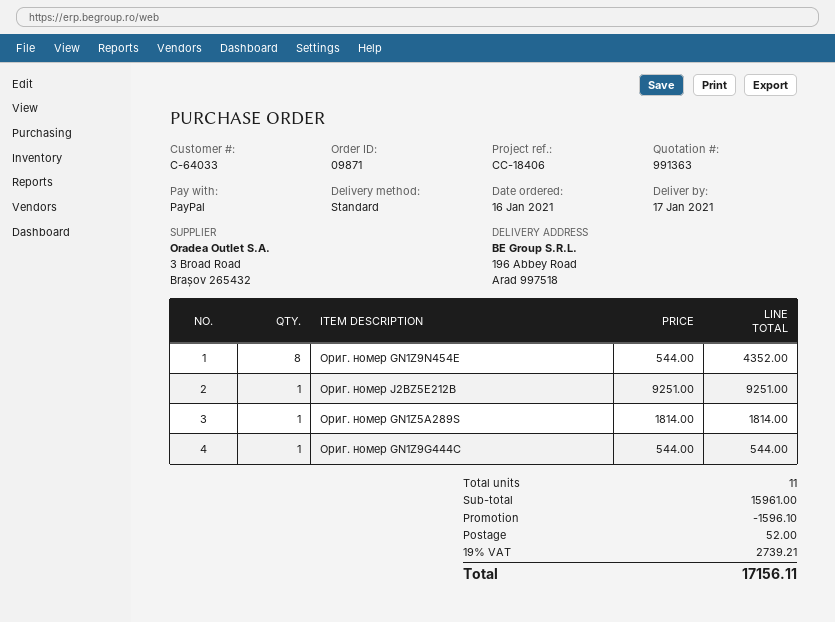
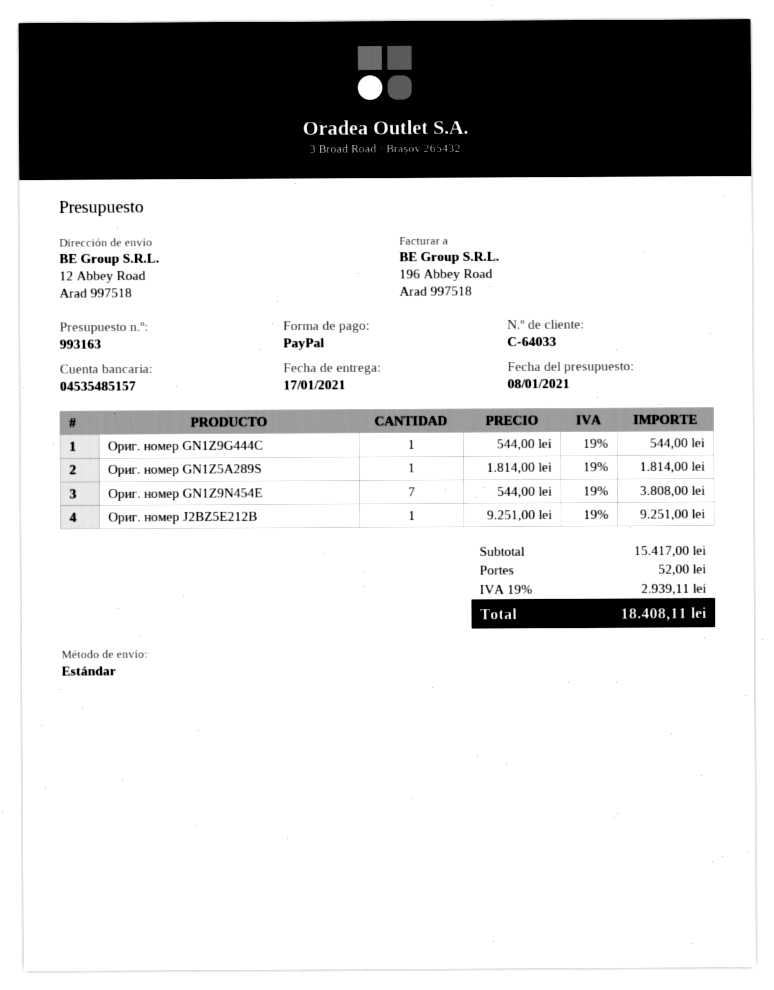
quote number: 991363 -> 993163
ship to: 196 Abbey Road, Arad 997518 -> 12 Abbey Road, Arad 997518
Ориг. номер GN1Z9N454E: 8 x 544.00 = 4352.00 -> 7 x 544.00 = 3808.00
subtotal: 15961.00 -> 15417.00
discount: 1596.10 -> none
tax: 19% = 2739.21 -> 19% = 2939.11
total: 17156.11 -> 18408.11

